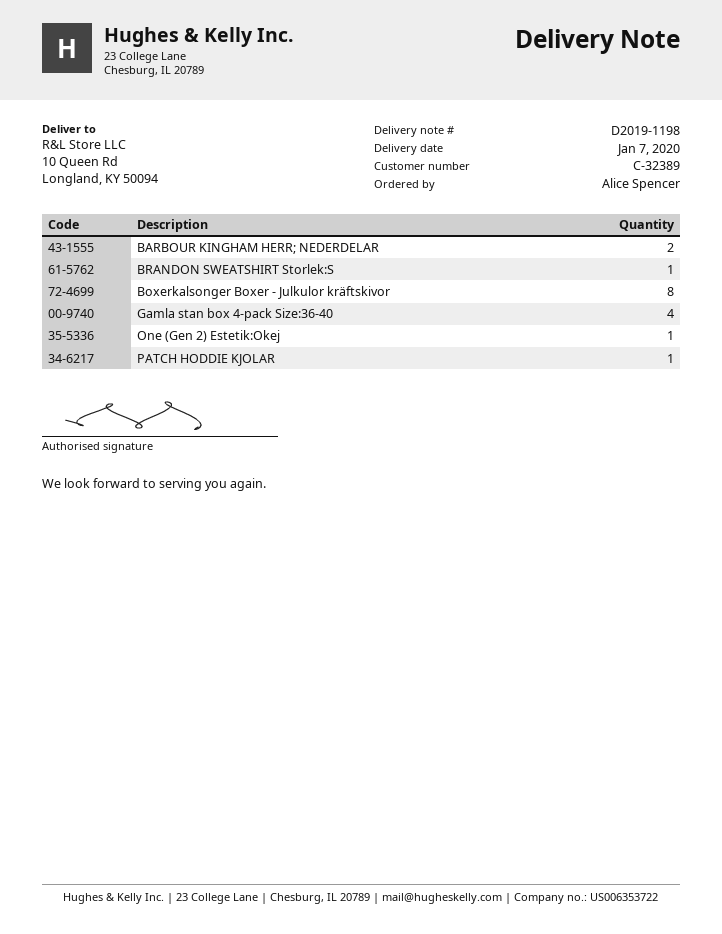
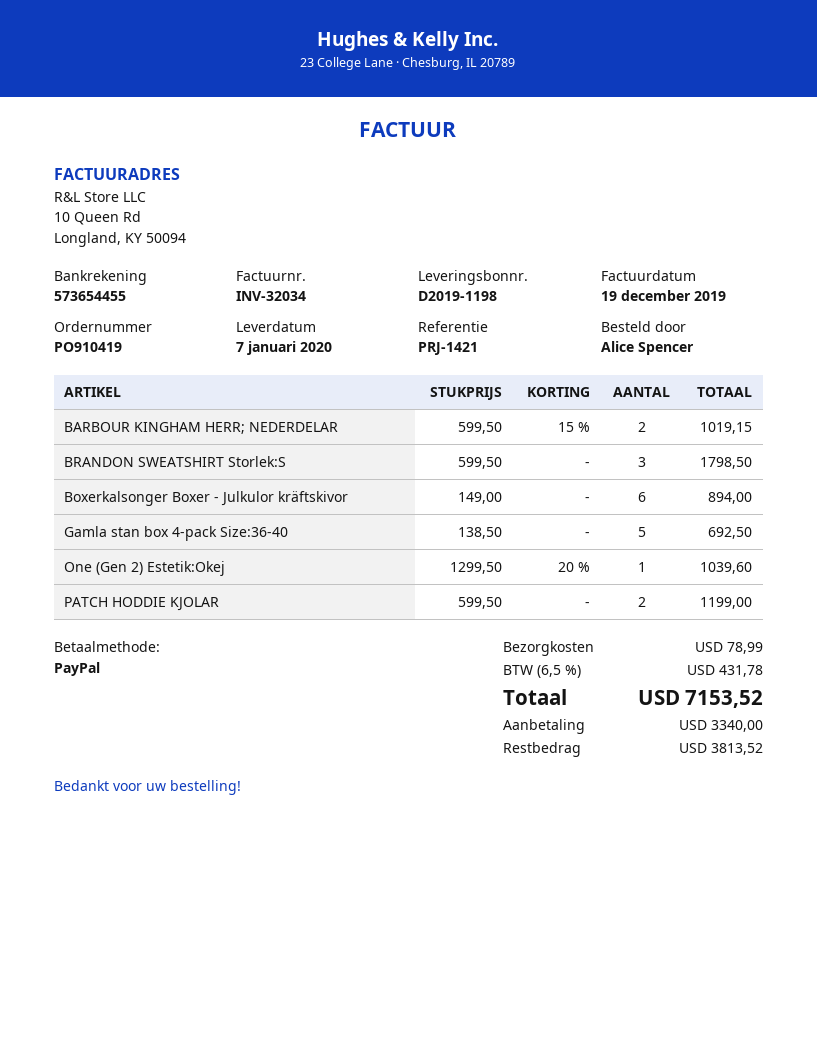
BRANDON SWEATSHIRT Storlek:S: 1 -> 3
Boxerkalsonger Boxer - Julkulor kräftskivor: 8 -> 6
Gamla stan box 4-pack Size:36-40: 4 -> 5
PATCH HODDIE KJOLAR: 1 -> 2

